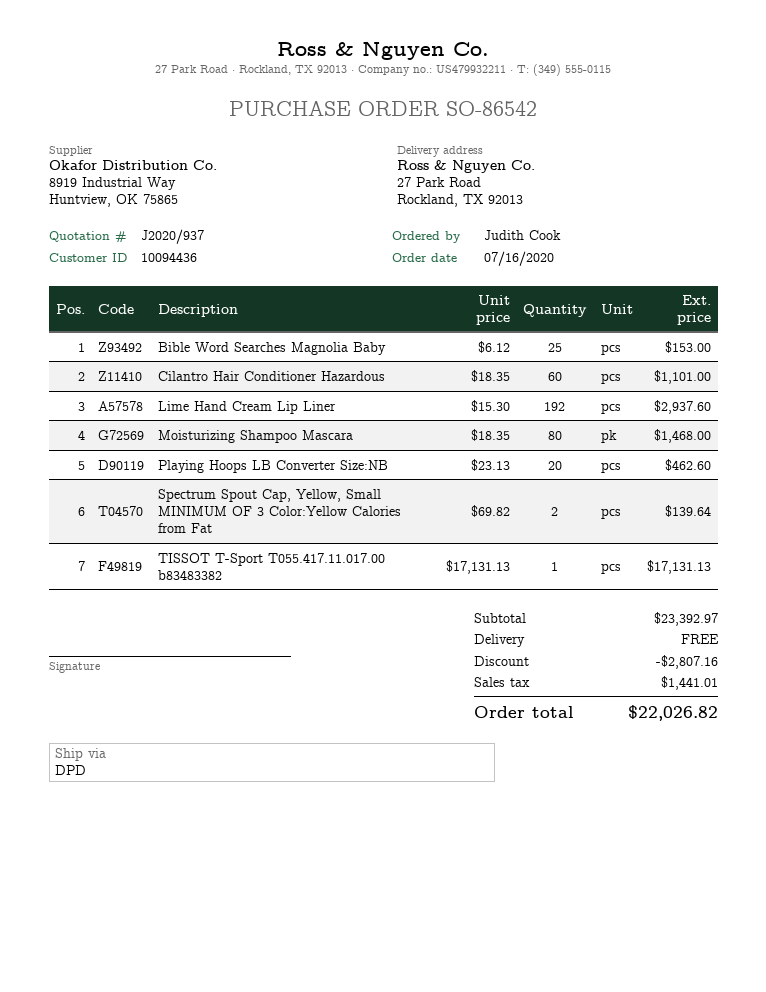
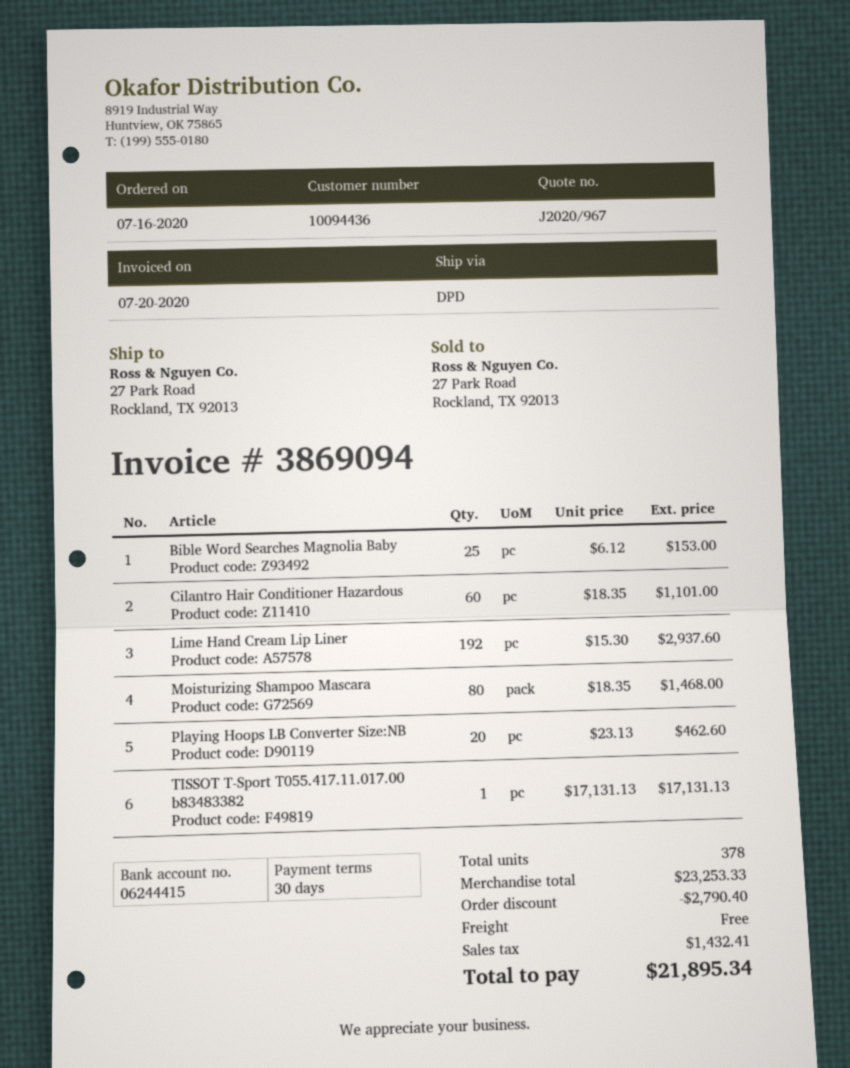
quote number: J2020/937 -> J2020/967
Spectrum Spout Cap, Yellow, Small MINIMUM OF 3 Color:Yellow Calories from Fat: 2 x 69.82 = 139.64 -> none
subtotal: 23392.97 -> 23253.33
discount: 2807.16 -> 2790.40
tax: 1441.01 -> 1432.41
total: 22026.82 -> 21895.34

